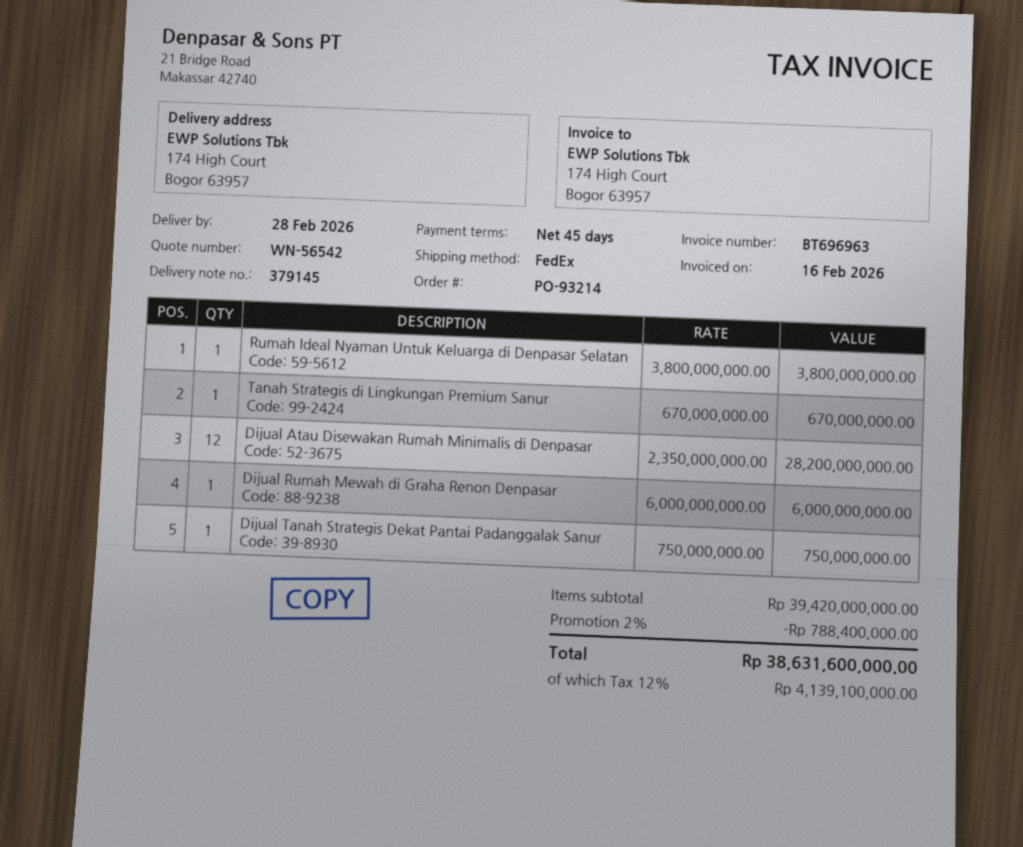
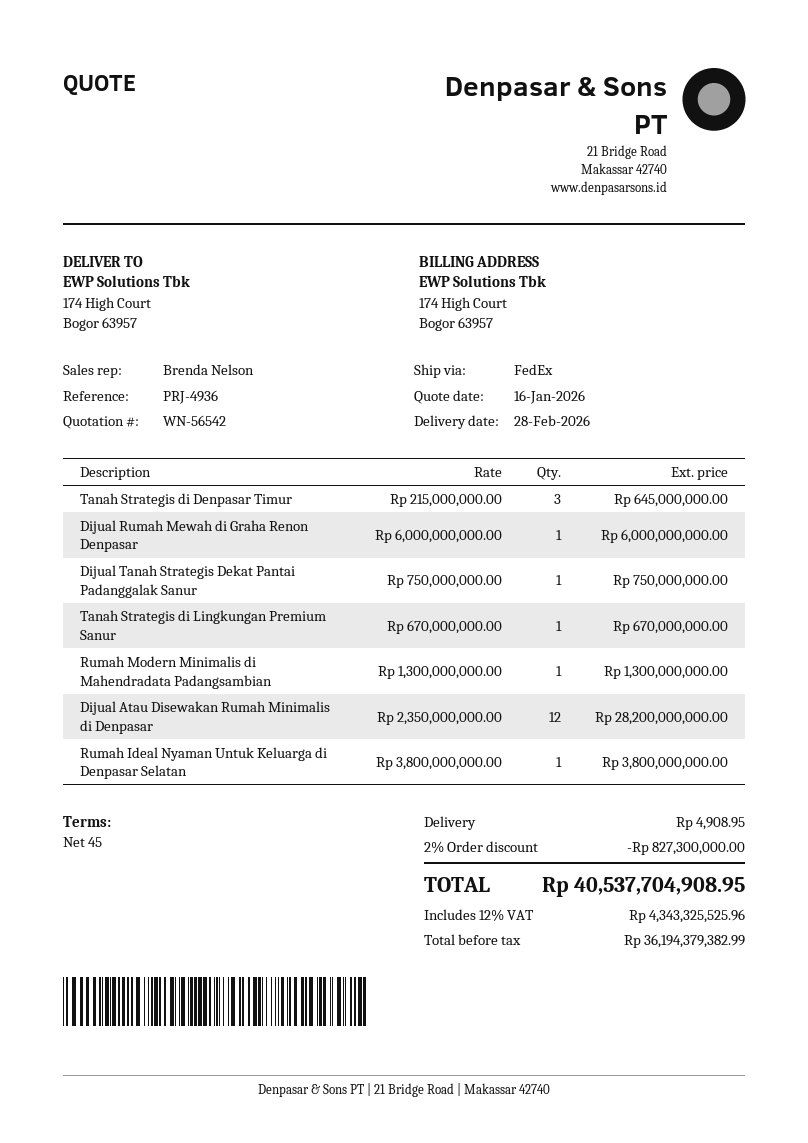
Tanah Strategis di Denpasar Timur: none -> 3 x 215000000.00 = 645000000.00
Rumah Modern Minimalis di Mahendradata Padangsambian: none -> 1 x 1300000000.00 = 1300000000.00
discount: 2% = 788400000.00 -> 2% = 827300000.00
shipping: none -> 4908.95
tax: 12% = 4139100000.00 -> 12% = 4343325525.96
total: 38631600000.00 -> 40537704908.95

